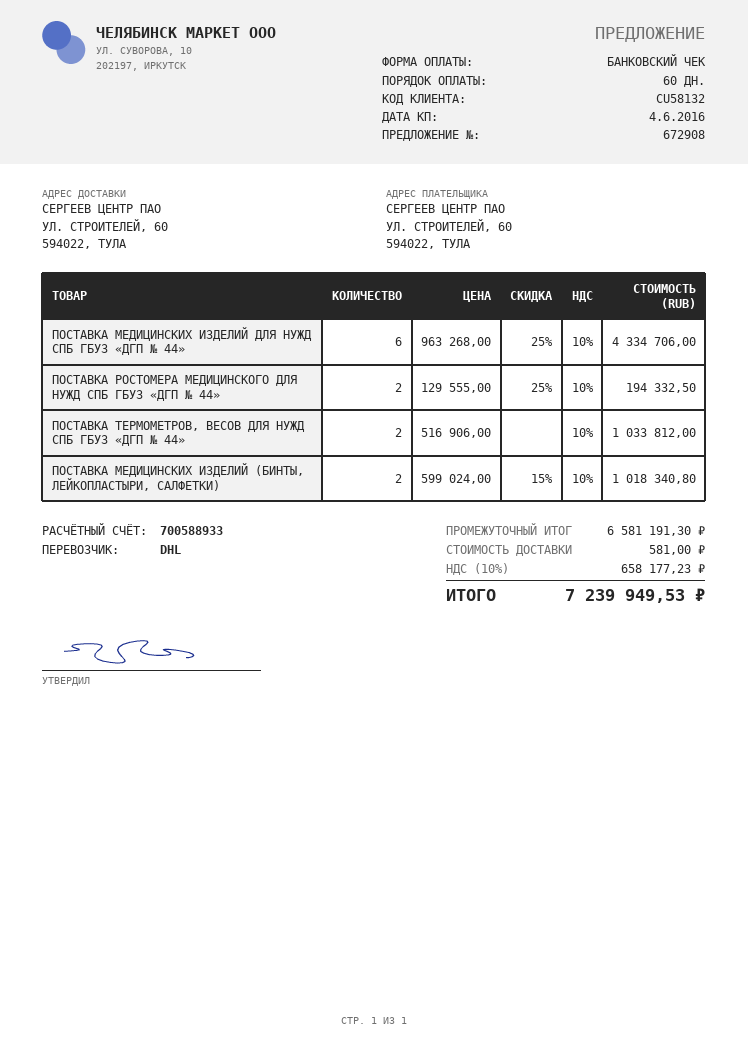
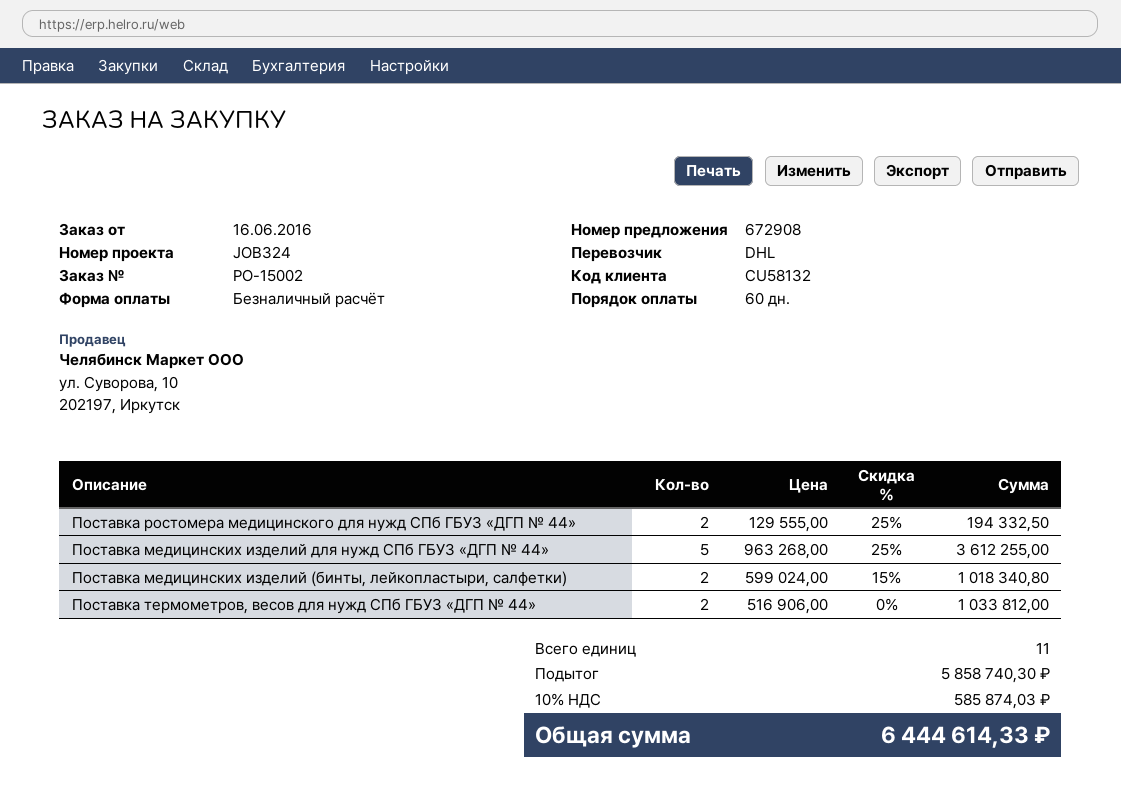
payment method: cheque -> bank transfer
ПОСТАВКА МЕДИЦИНСКИХ ИЗДЕЛИЙ ДЛЯ НУЖД СПБ ГБУЗ «ДГП № 44»: 6 x 963268.00 - 25% = 4334706.00 -> 5 x 963268.00 - 25% = 3612255.00
subtotal: 6581191.30 -> 5858740.30
shipping: 581.00 -> none
tax: 10% = 658177.23 -> 10% = 585874.03
total: 7239949.53 -> 6444614.33

